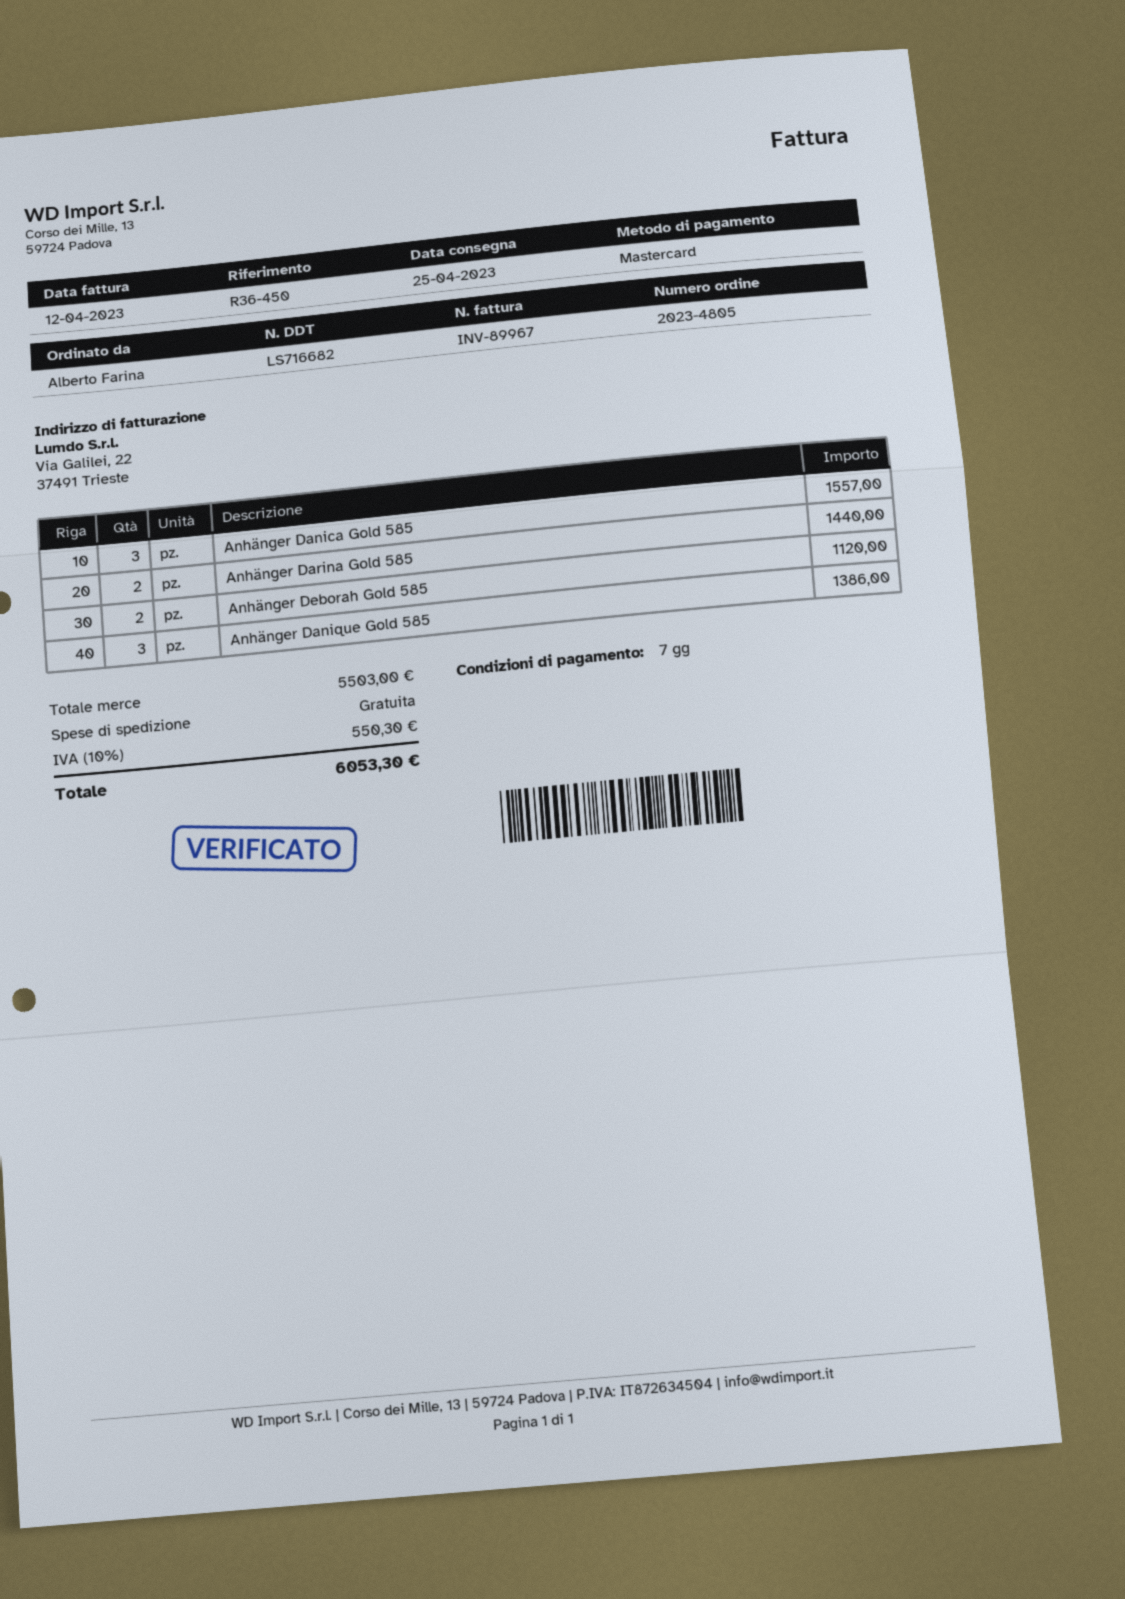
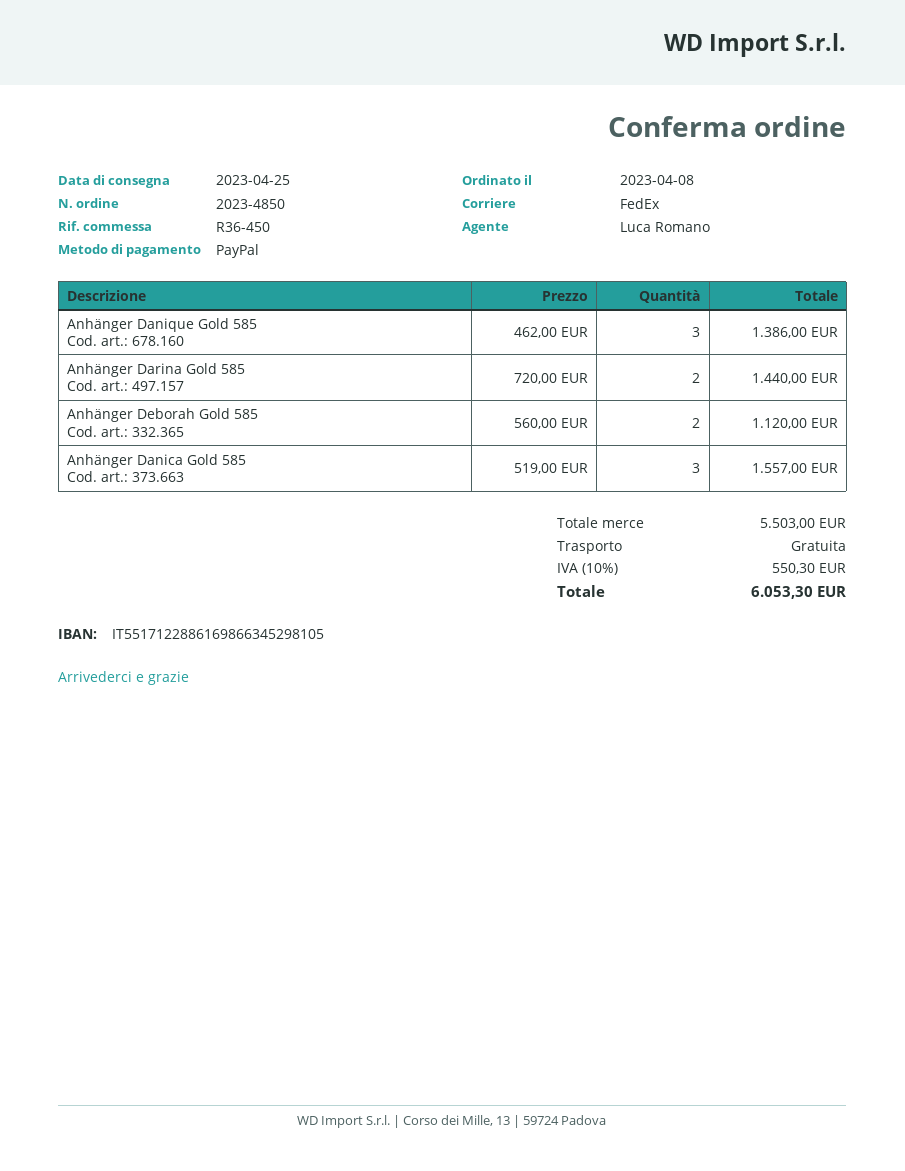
order number: 2023-4805 -> 2023-4850
payment method: Mastercard -> PayPal

